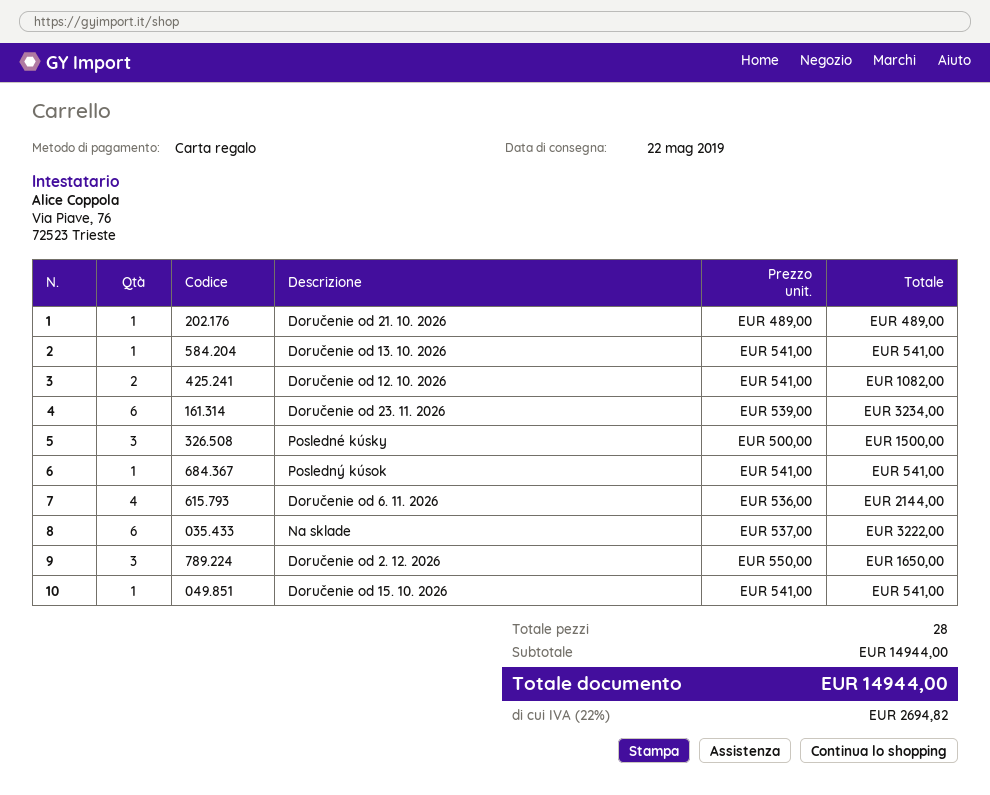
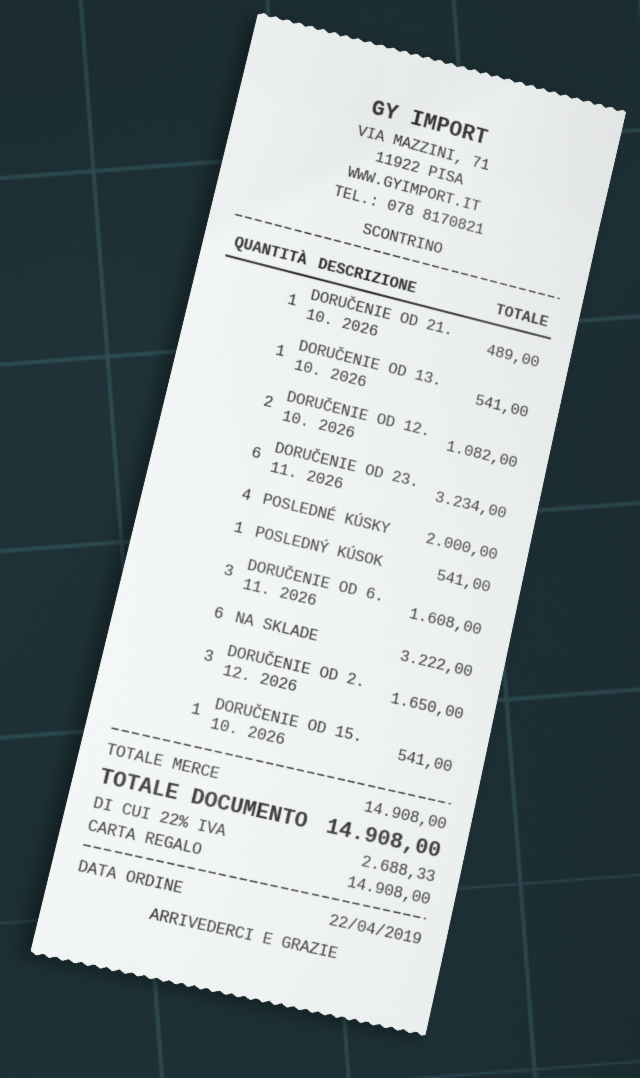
Posledné kúsky: 3 for 1500.00 -> 4 for 2000.00
Doručenie od 6. 11. 2026: 4 for 2144.00 -> 3 for 1608.00
subtotal: 14944.00 -> 14908.00
tax: 22% = 2694.82 -> 22% = 2688.33
total: 14944.00 -> 14908.00

